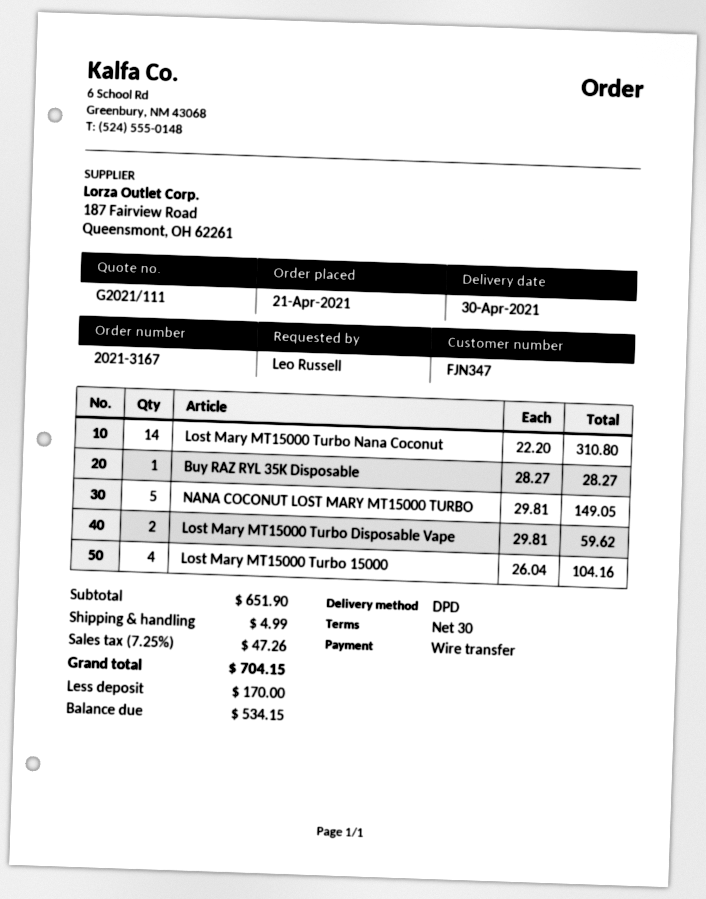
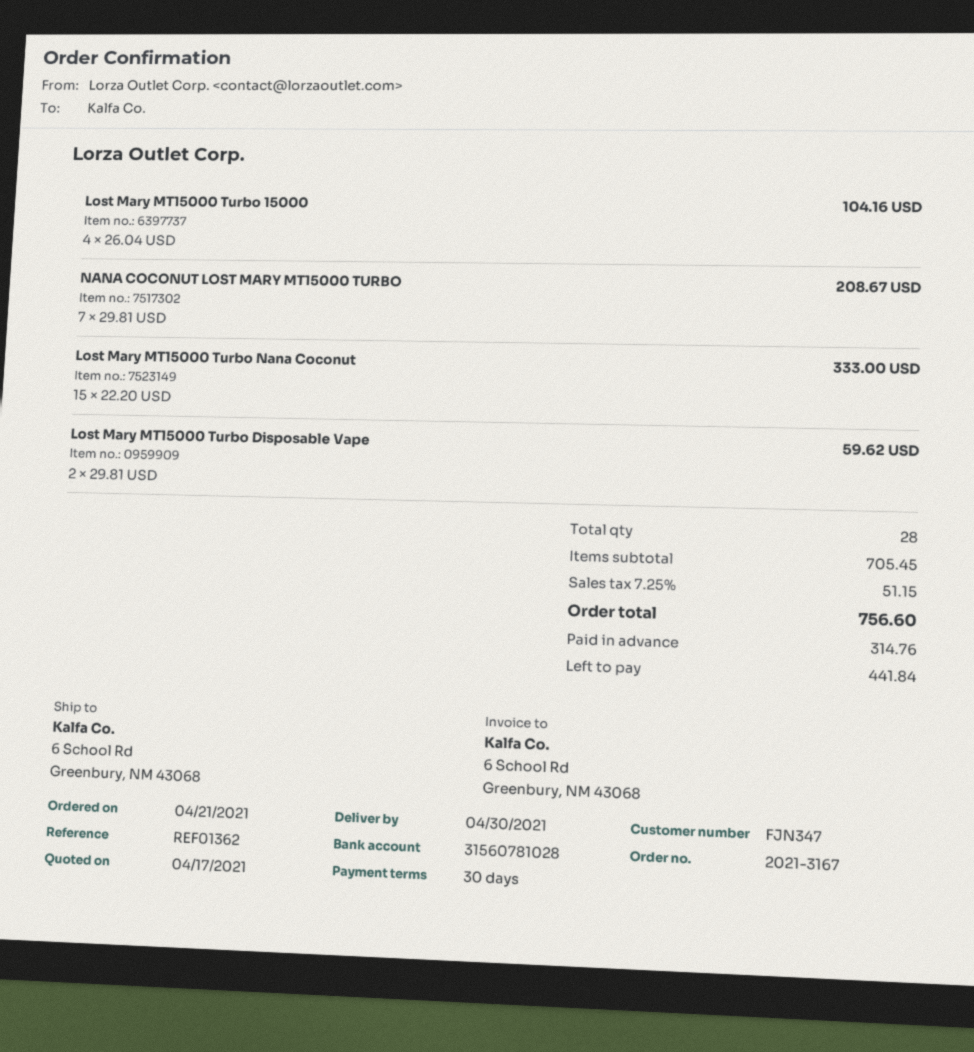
Lost Mary MT15000 Turbo Nana Coconut: 14 x 22.20 = 310.80 -> 15 x 22.20 = 333.00
Buy RAZ RYL 35K Disposable: 1 x 28.27 = 28.27 -> none
NANA COCONUT LOST MARY MT15000 TURBO: 5 x 29.81 = 149.05 -> 7 x 29.81 = 208.67
subtotal: 651.90 -> 705.45
shipping: 4.99 -> none
tax: 7.25% = 47.26 -> 7.25% = 51.15
total: 704.15 -> 756.60
deposit: 170.00 -> 314.76
balance: 534.15 -> 441.84

